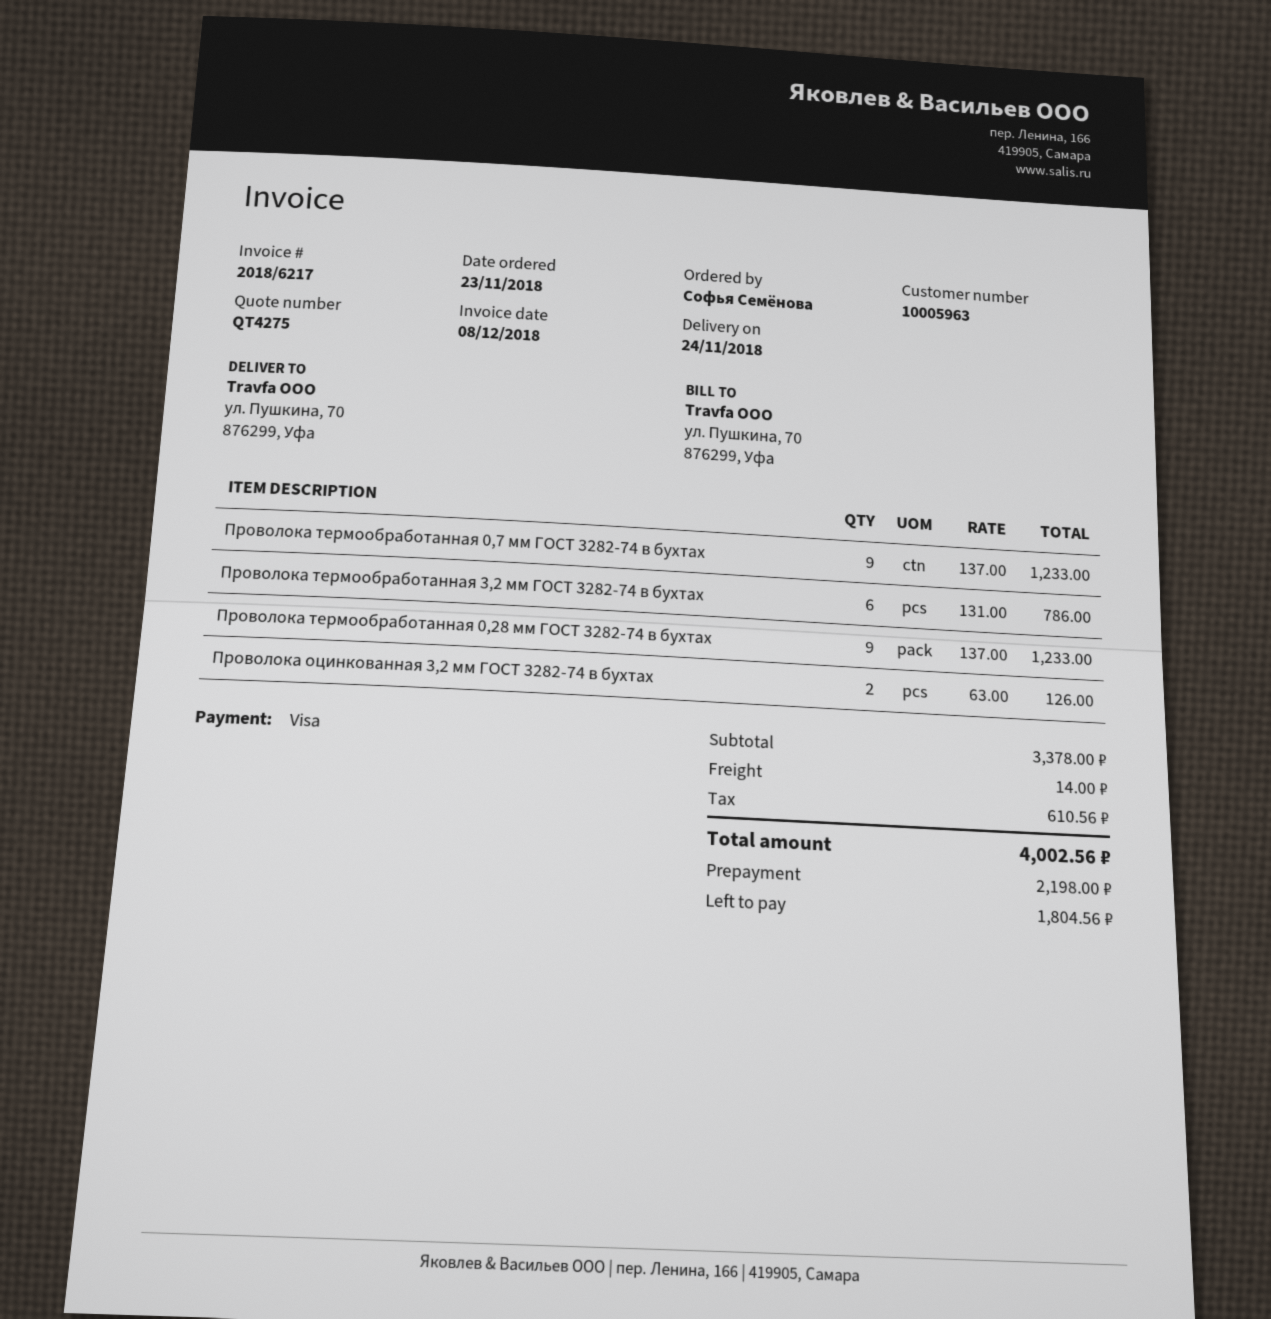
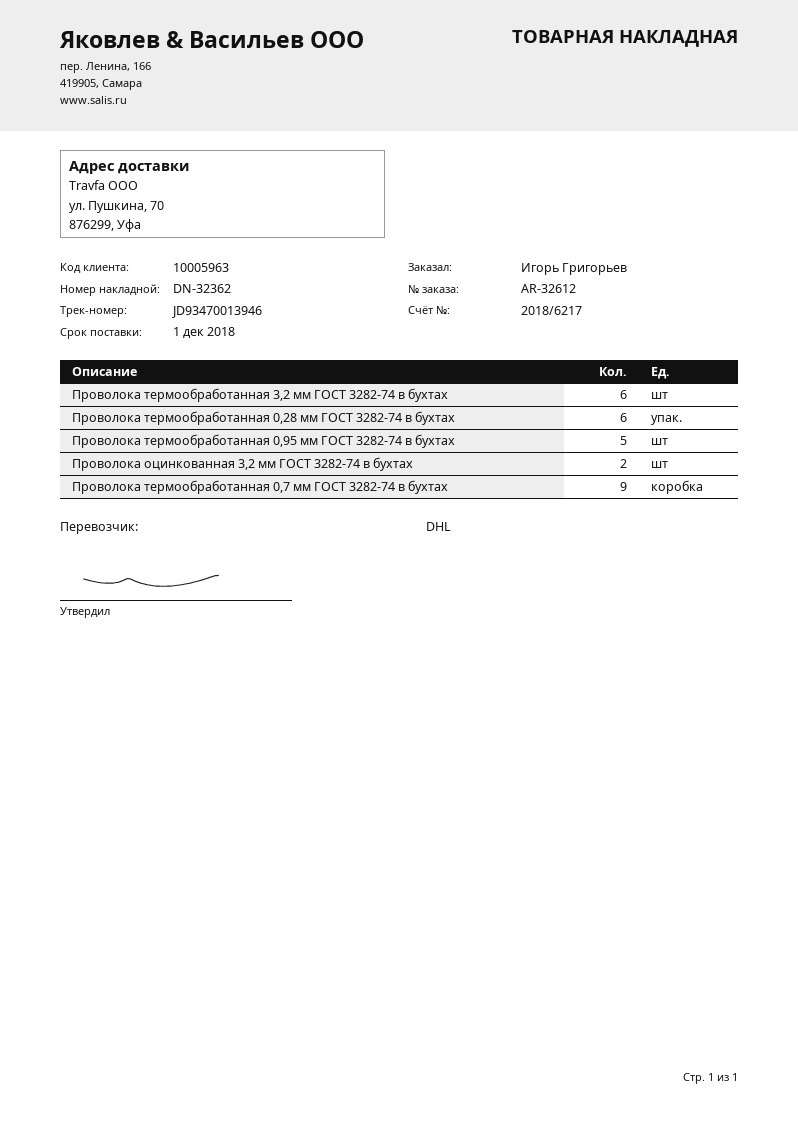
delivery date: 2018-11-24 -> 2018-12-01
ordered by: Софья Семёнова -> Игорь Григорьев
Проволока термообработанная 0,28 мм ГОСТ 3282-74 в бухтах: 9 -> 6
Проволока термообработанная 0,95 мм ГОСТ 3282-74 в бухтах: none -> 5

